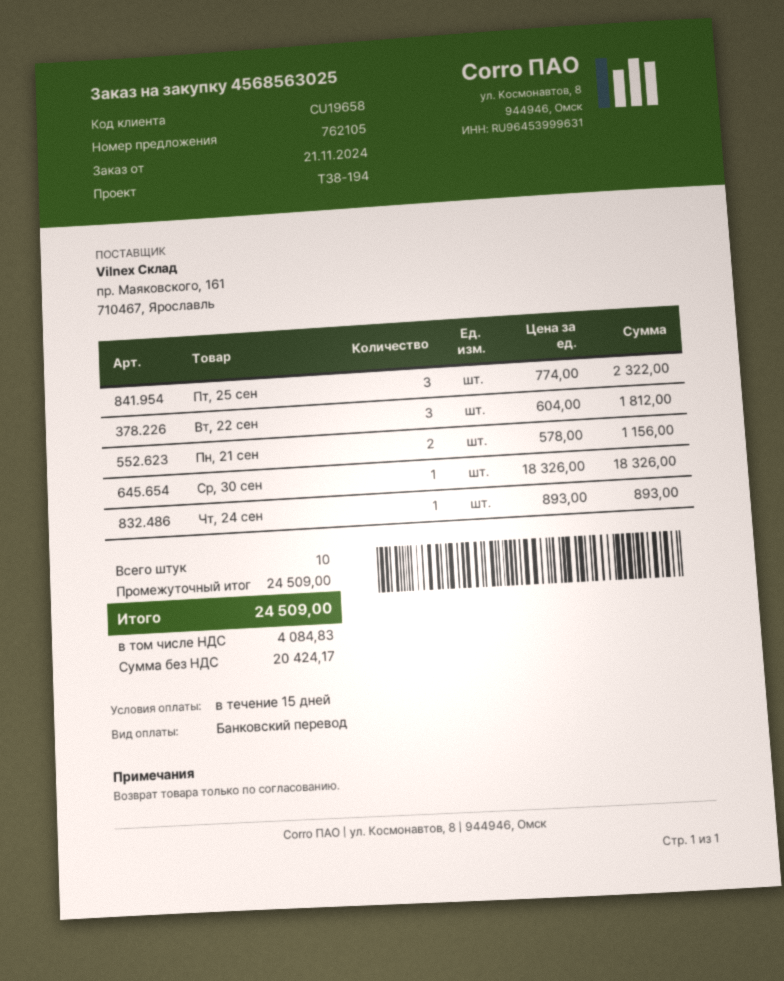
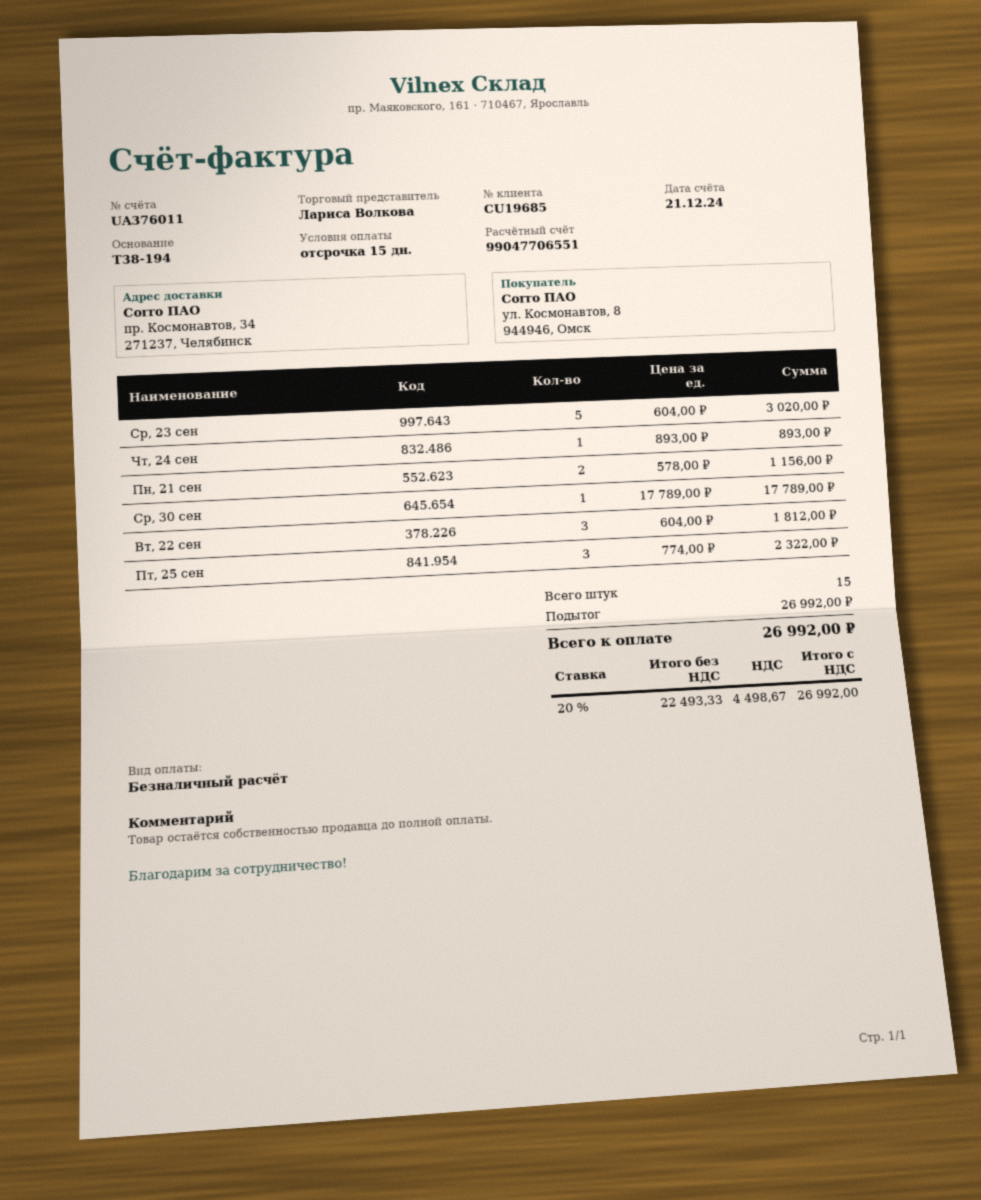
customer number: CU19658 -> CU19685
Ср, 30 сен: 1 x 18326.00 = 18326.00 -> 1 x 17789.00 = 17789.00
Ср, 23 сен: none -> 5 x 604.00 = 3020.00
total quantity: 10 -> 15
subtotal: 24509.00 -> 26992.00
net: 20424.17 -> 22493.33
tax: 4084.83 -> 4498.67
total: 24509.00 -> 26992.00

